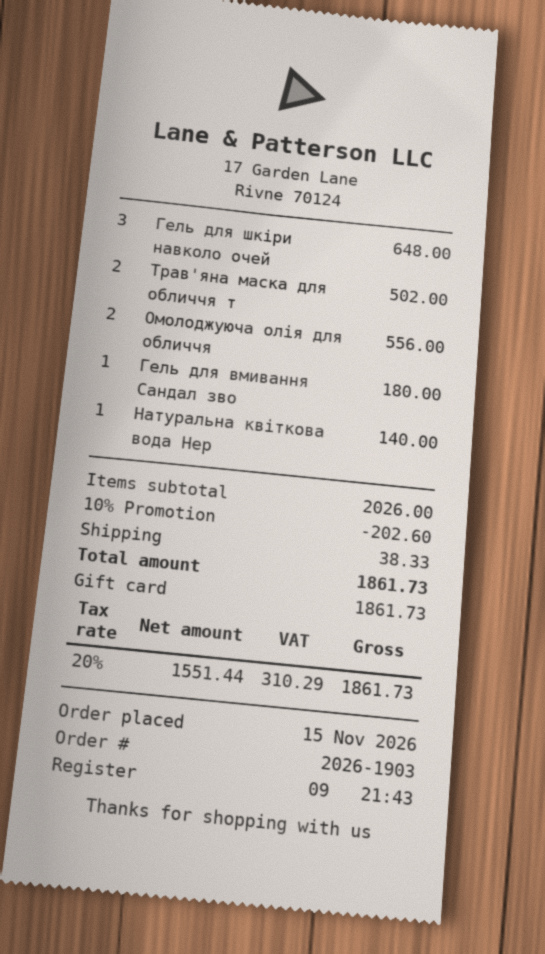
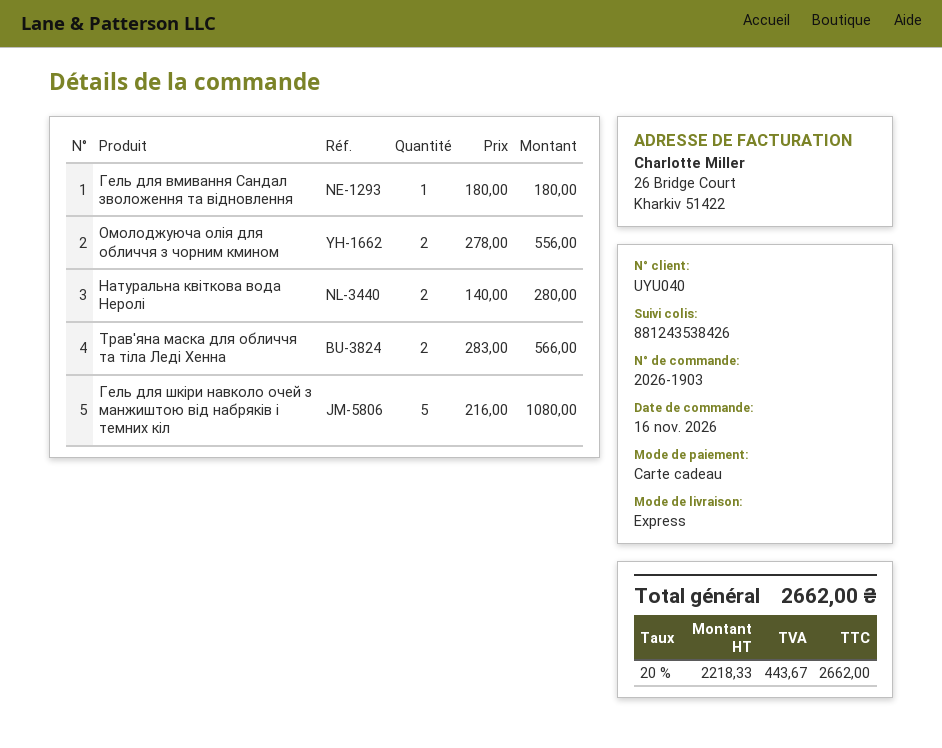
order date: 2026-11-15 -> 2026-11-16
Гель для шкіри навколо очей: 3 for 648.00 -> 5 for 1080.00
Трав'яна маска для обличчя т: 2 for 502.00 -> 2 for 566.00
Натуральна квіткова вода Нер: 1 for 140.00 -> 2 for 280.00
discount: 10% = 202.60 -> none
shipping: 38.33 -> none
net: 1551.44 -> 2218.33
tax: 20% = 310.29 -> 20% = 443.67
total: 1861.73 -> 2662.00

